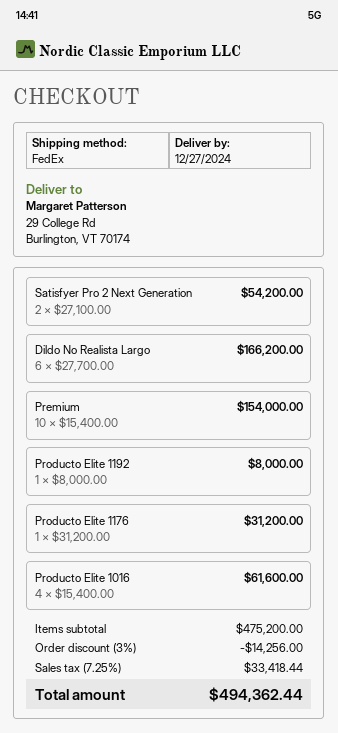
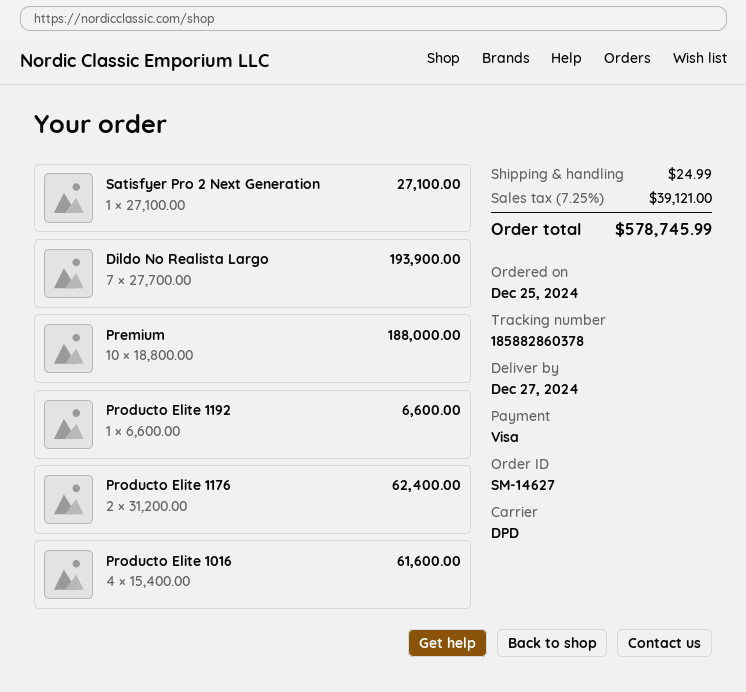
shipping method: FedEx -> DPD
Satisfyer Pro 2 Next Generation: 2 x 27100.00 = 54200.00 -> 1 x 27100.00 = 27100.00
Dildo No Realista Largo: 6 x 27700.00 = 166200.00 -> 7 x 27700.00 = 193900.00
Premium: 10 x 15400.00 = 154000.00 -> 10 x 18800.00 = 188000.00
Producto Elite 1192: 1 x 8000.00 = 8000.00 -> 1 x 6600.00 = 6600.00
Producto Elite 1176: 1 x 31200.00 = 31200.00 -> 2 x 31200.00 = 62400.00
discount: 3% = 14256.00 -> none
shipping: none -> 24.99
tax: 7.25% = 33418.44 -> 7.25% = 39121.00
total: 494362.44 -> 578745.99

